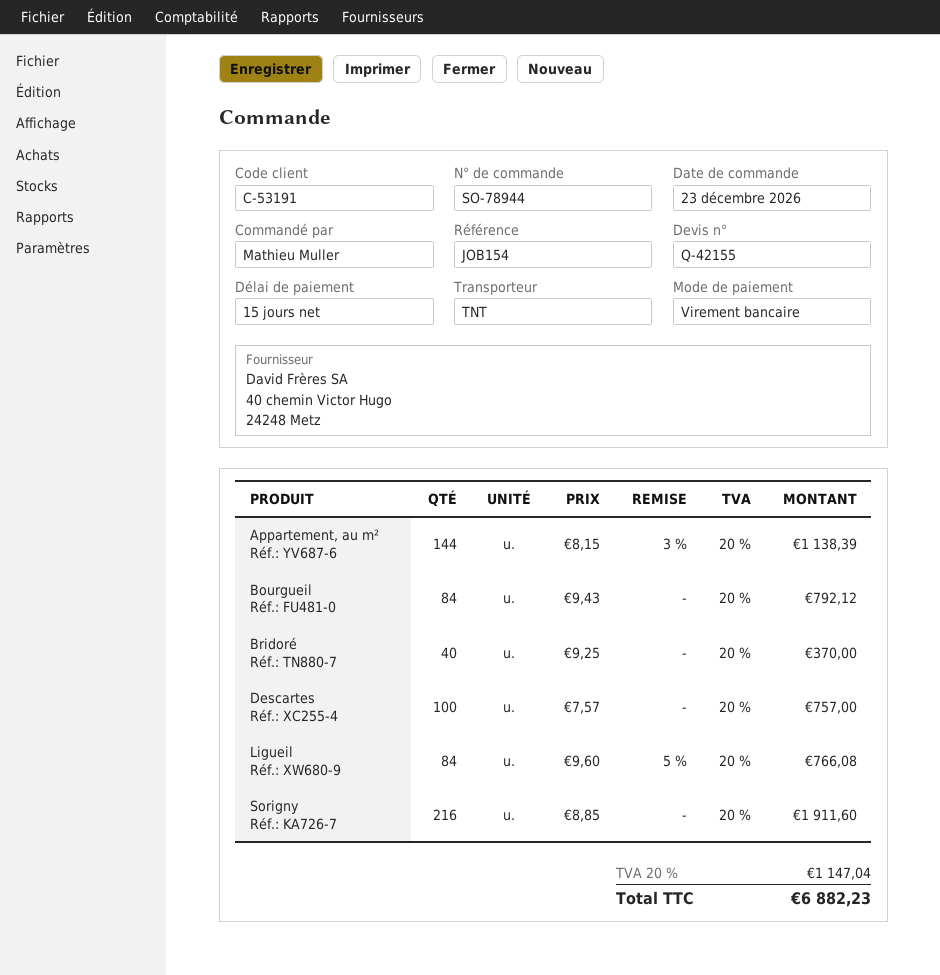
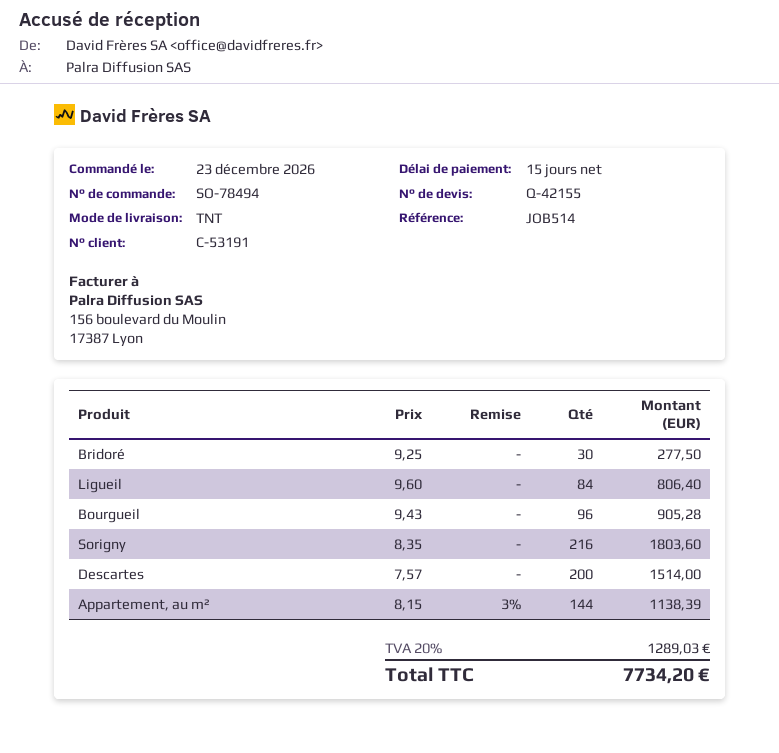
order number: SO-78944 -> SO-78494
reference: JOB154 -> JOB514
Bourgueil: 84 x 9.43 = 792.12 -> 96 x 9.43 = 905.28
Bridoré: 40 x 9.25 = 370.00 -> 30 x 9.25 = 277.50
Descartes: 100 x 7.57 = 757.00 -> 200 x 7.57 = 1514.00
Ligueil: 84 x 9.60 - 5% = 766.08 -> 84 x 9.60 = 806.40
Sorigny: 216 x 8.85 = 1911.60 -> 216 x 8.35 = 1803.60
tax: 20% = 1147.04 -> 20% = 1289.03
total: 6882.23 -> 7734.20

